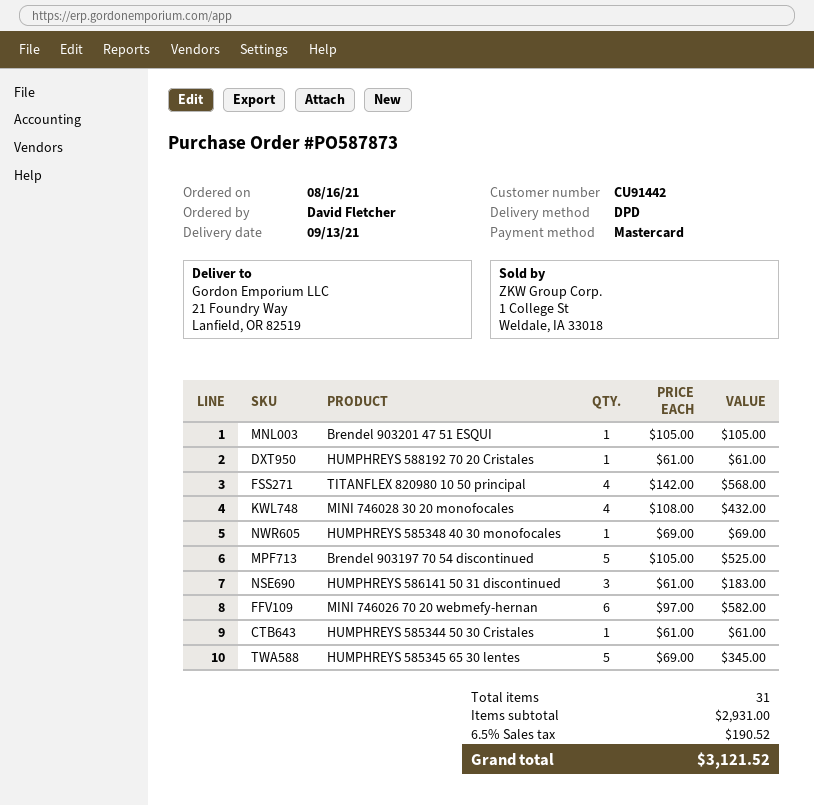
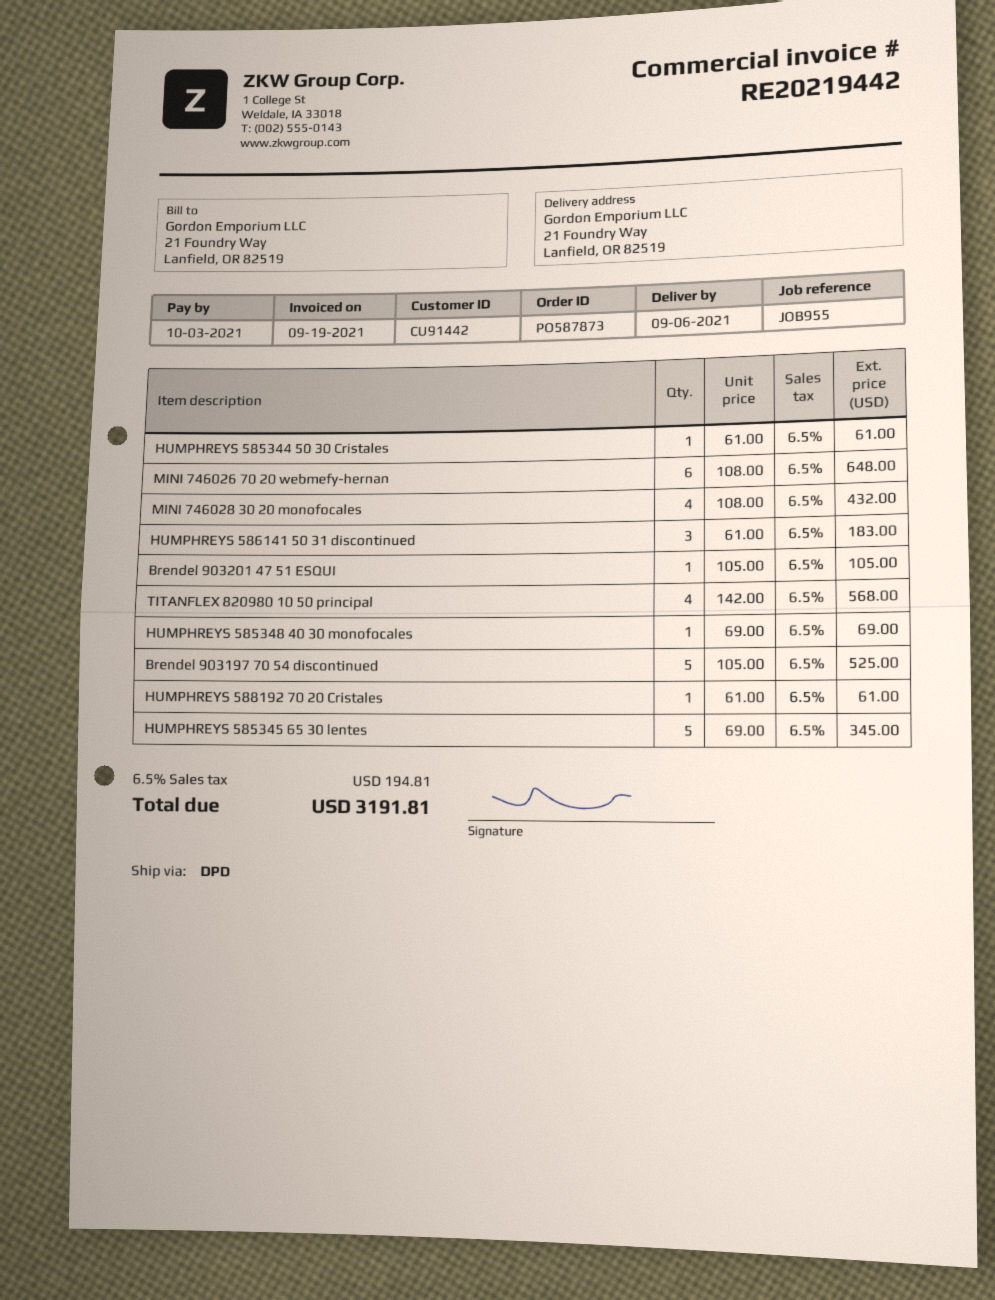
delivery date: 2021-09-13 -> 2021-09-06
MINI 746026 70 20 webmefy-hernan: 6 x 97.00 = 582.00 -> 6 x 108.00 = 648.00
tax: 6.5% = 190.52 -> 6.5% = 194.81
total: 3121.52 -> 3191.81

